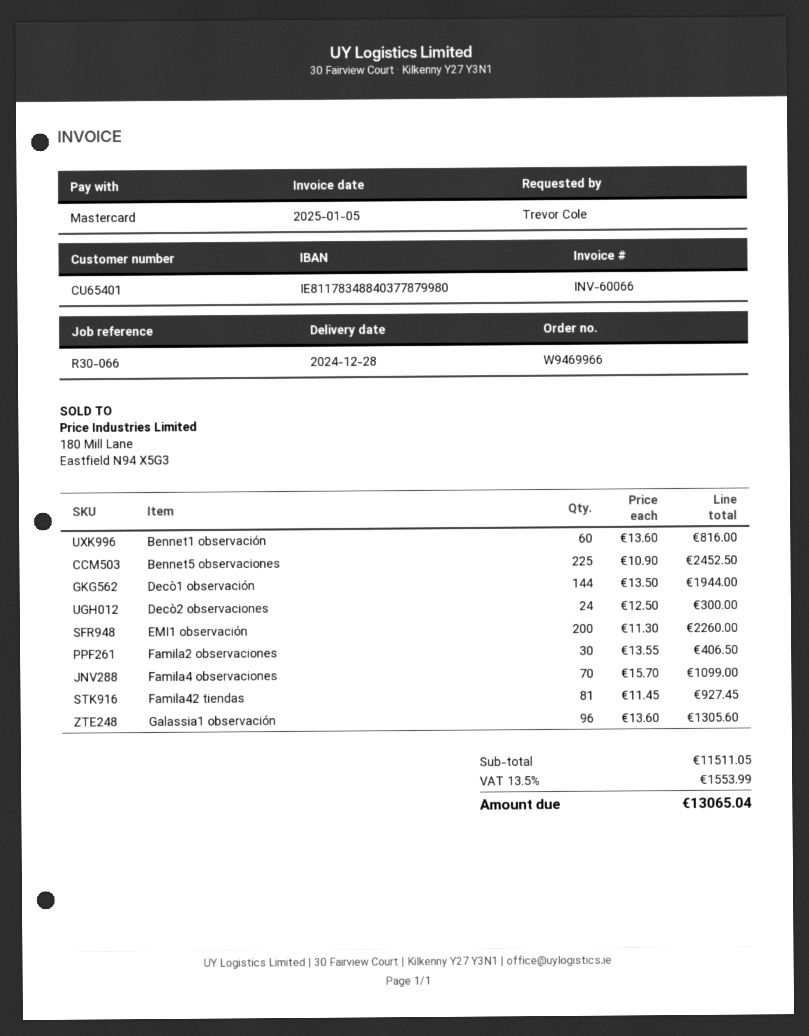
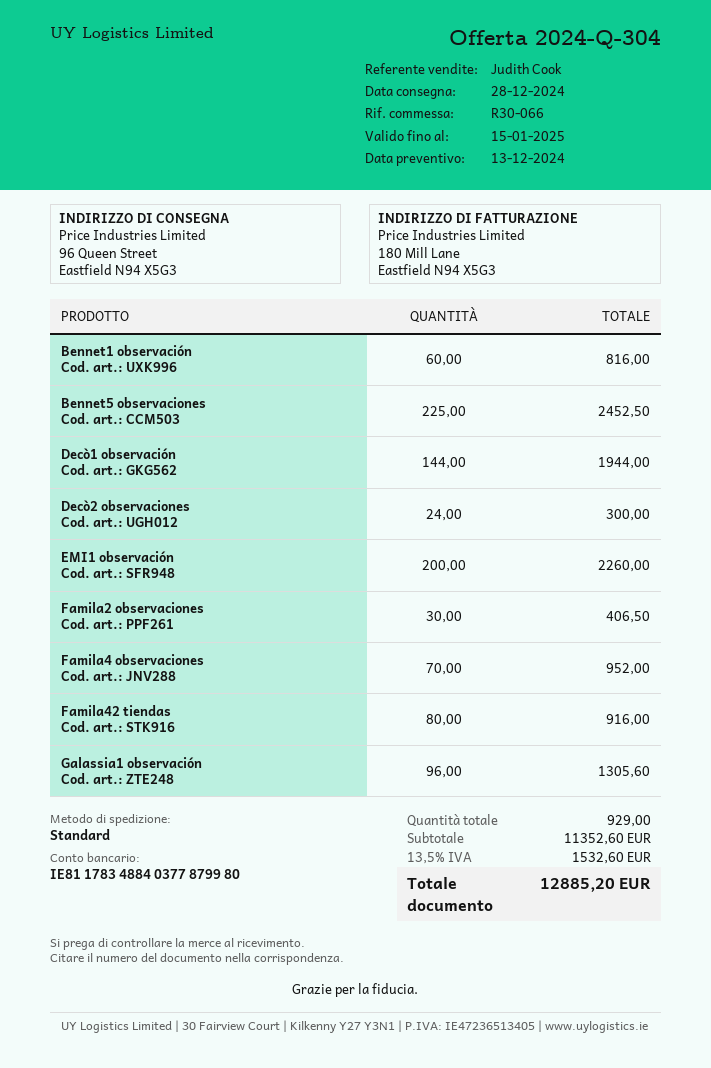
Famila4 observaciones: 70 for 1099.00 -> 70 for 952.00
Famila42 tiendas: 81 for 927.45 -> 80 for 916.00
subtotal: 11511.05 -> 11352.60
tax: 13.5% = 1553.99 -> 13.5% = 1532.60
total: 13065.04 -> 12885.20

